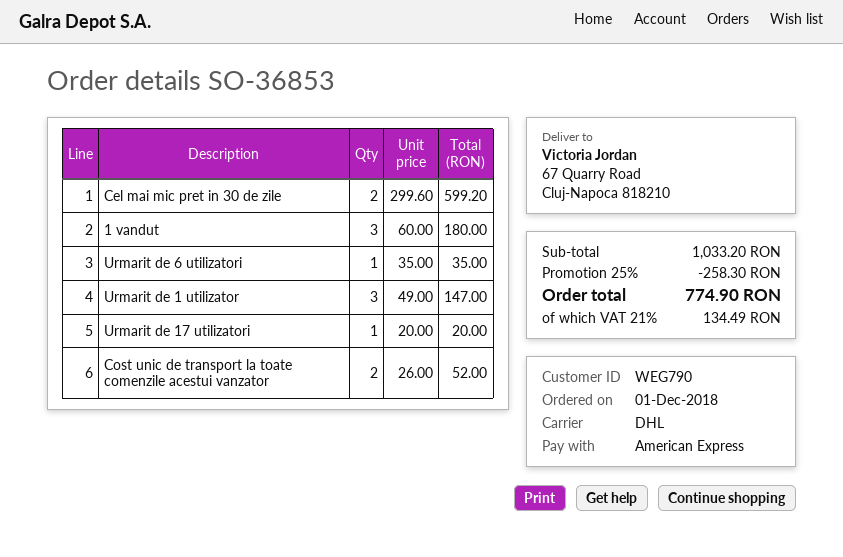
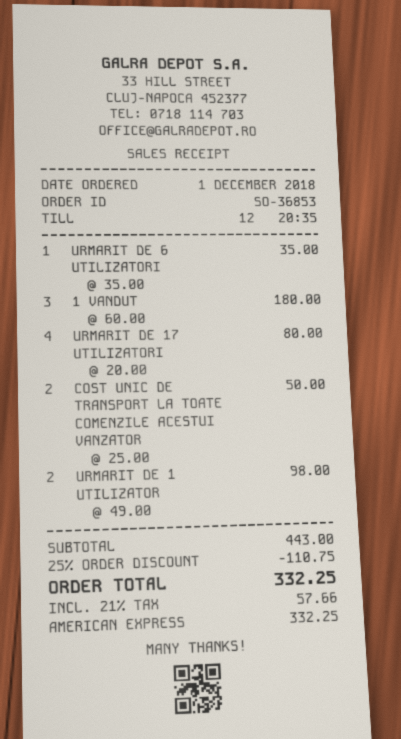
Cel mai mic pret in 30 de zile: 2 x 299.60 = 599.20 -> none
Urmarit de 1 utilizator: 3 x 49.00 = 147.00 -> 2 x 49.00 = 98.00
Urmarit de 17 utilizatori: 1 x 20.00 = 20.00 -> 4 x 20.00 = 80.00
Cost unic de transport la toate comenzile acestui vanzator: 2 x 26.00 = 52.00 -> 2 x 25.00 = 50.00
subtotal: 1033.20 -> 443.00
discount: 25% = 258.30 -> 25% = 110.75
tax: 21% = 134.49 -> 21% = 57.66
total: 774.90 -> 332.25

